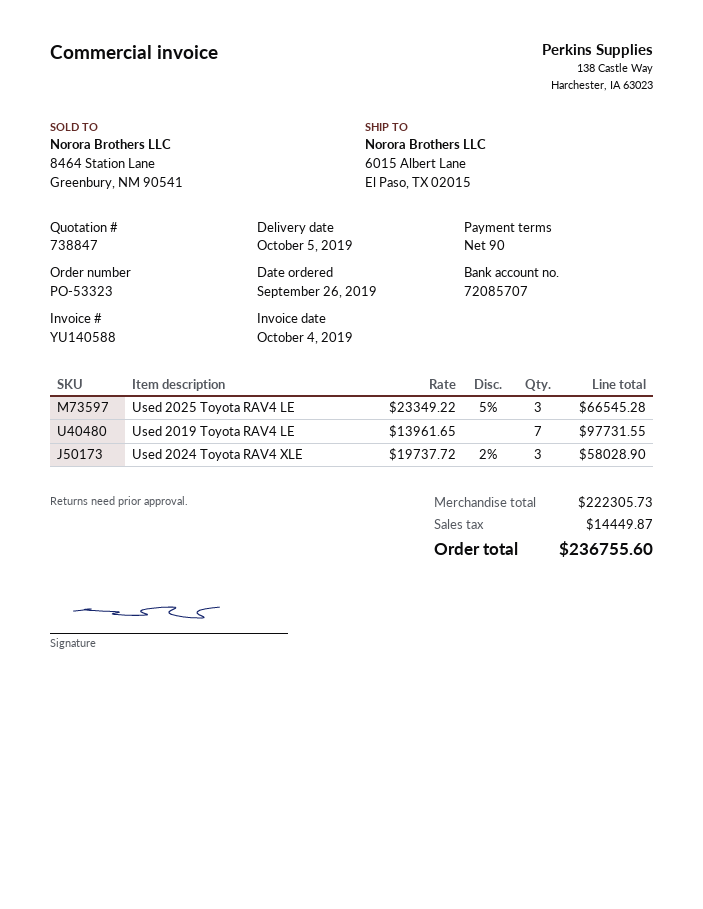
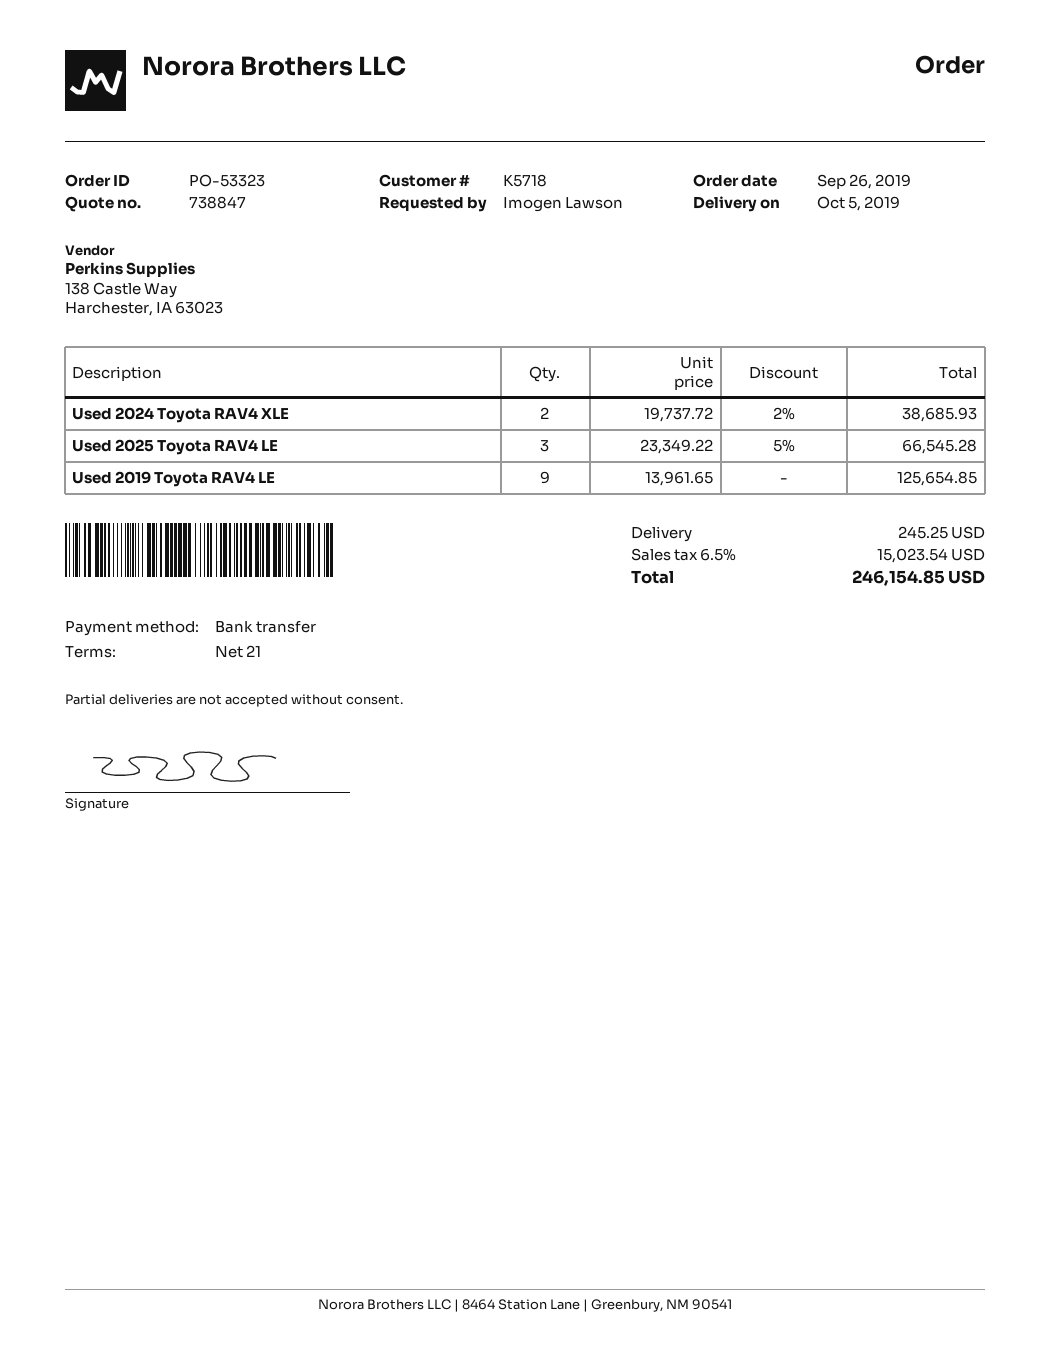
payment terms: 90 days -> 21 days
Used 2019 Toyota RAV4 LE: 7 x 13961.65 = 97731.55 -> 9 x 13961.65 = 125654.85
Used 2024 Toyota RAV4 XLE: 3 x 19737.72 - 2% = 58028.90 -> 2 x 19737.72 - 2% = 38685.93
shipping: none -> 245.25
tax: 14449.87 -> 15023.54
total: 236755.60 -> 246154.85

